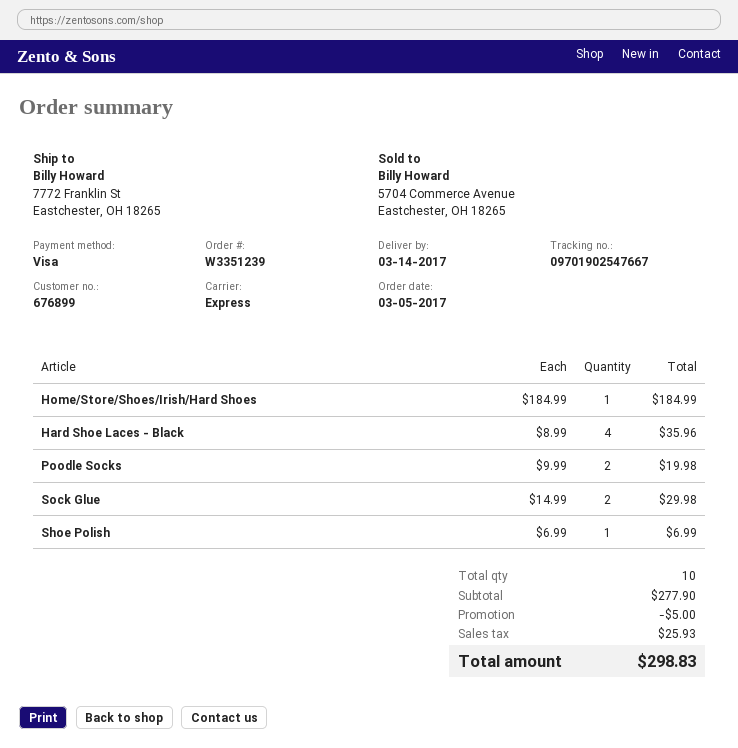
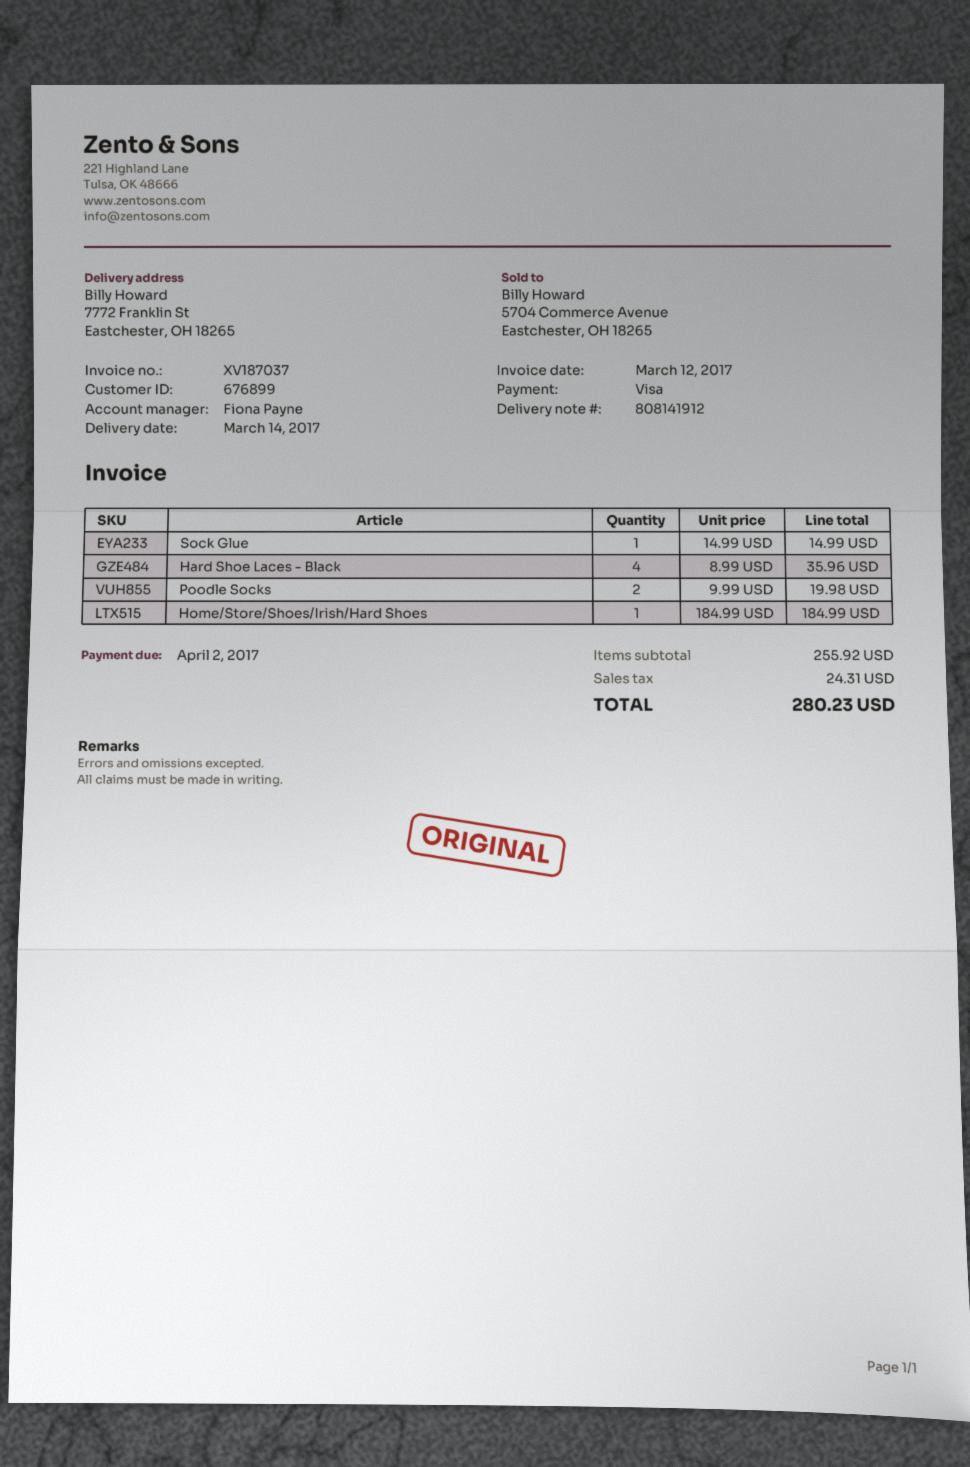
Sock Glue: 2 x 14.99 = 29.98 -> 1 x 14.99 = 14.99
Shoe Polish: 1 x 6.99 = 6.99 -> none
subtotal: 277.90 -> 255.92
discount: 5.00 -> none
tax: 25.93 -> 24.31
total: 298.83 -> 280.23

